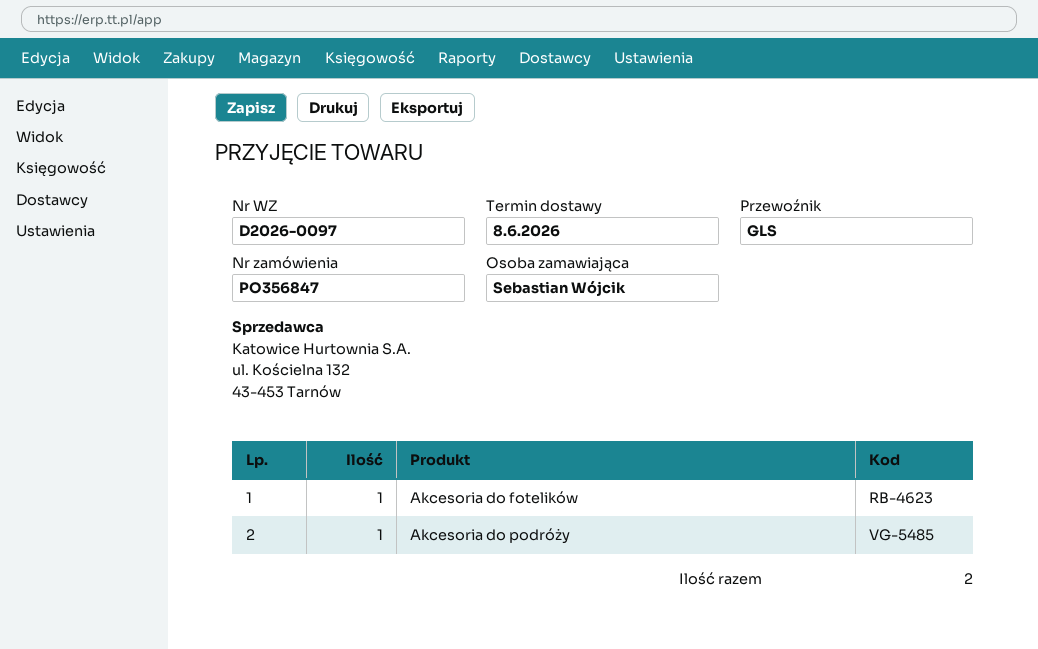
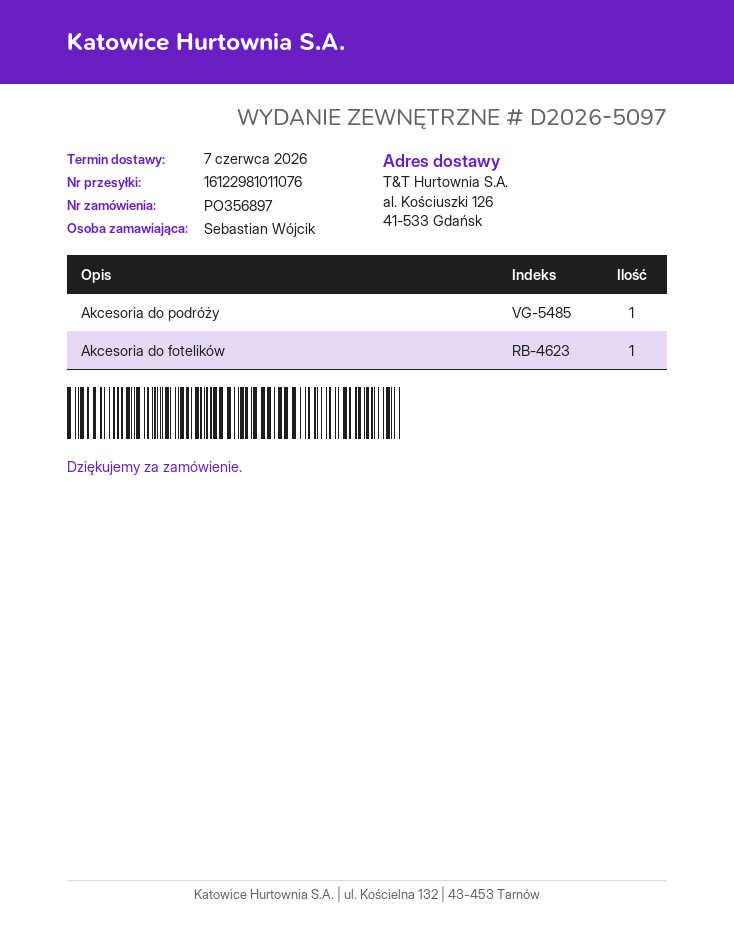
order number: PO356847 -> PO356897
delivery note number: D2026-0097 -> D2026-5097
delivery date: 2026-06-08 -> 2026-06-07

